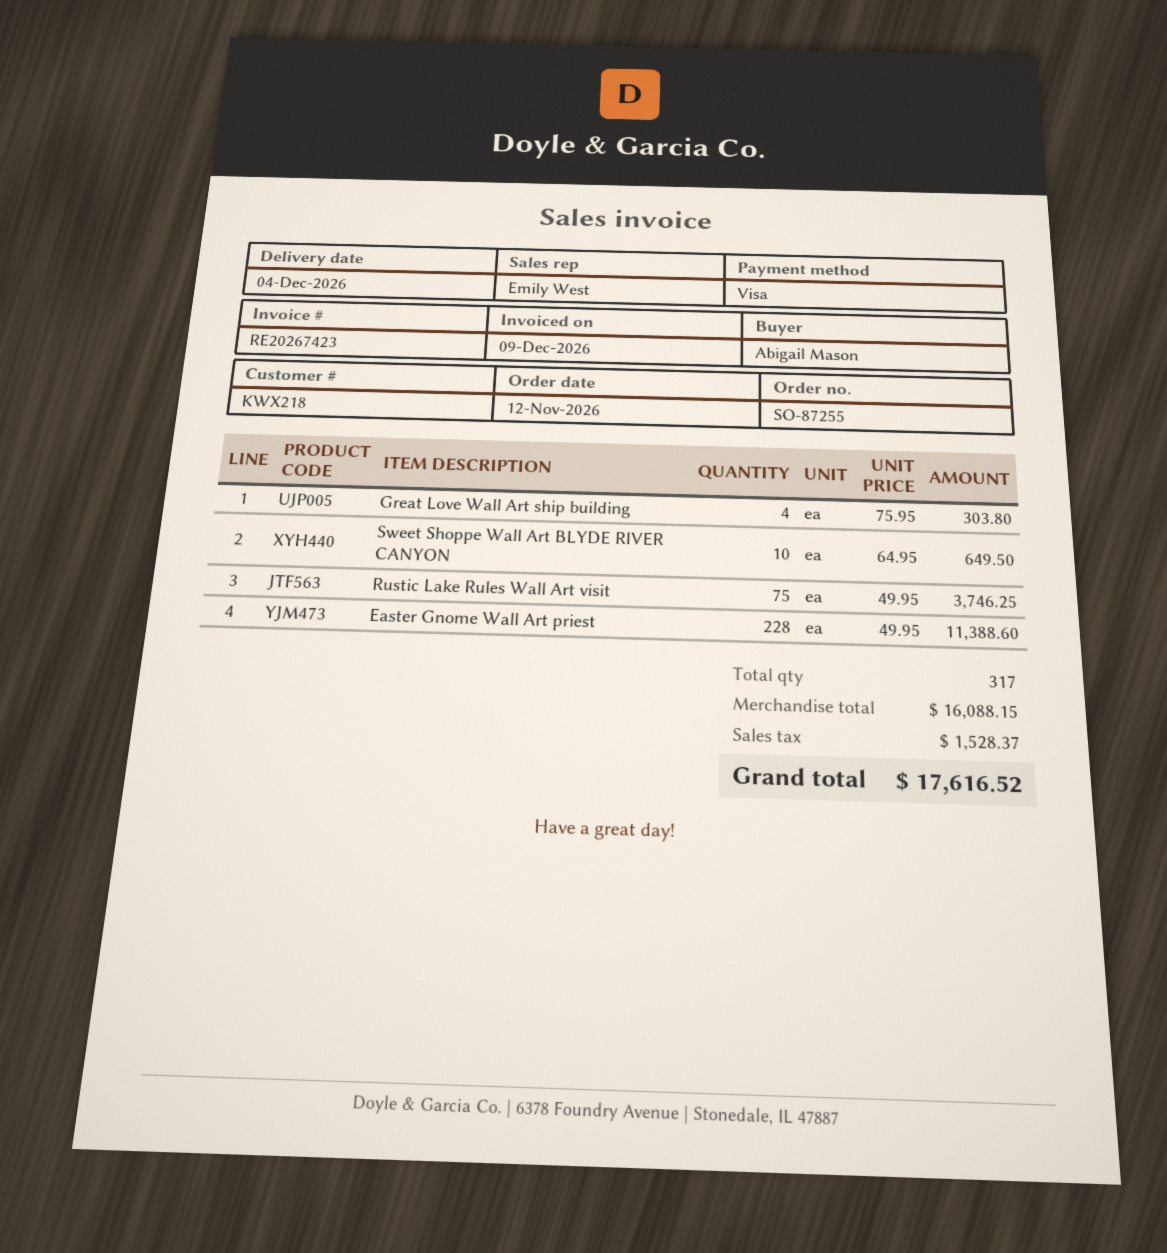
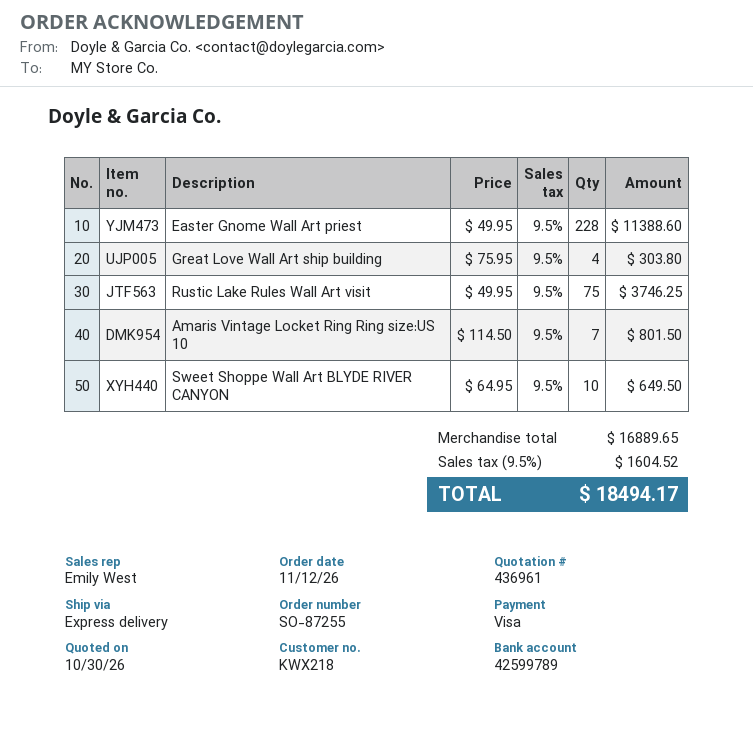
Amaris Vintage Locket Ring Ring size:US 10: none -> 7 x 114.50 = 801.50
subtotal: 16088.15 -> 16889.65
tax: 1528.37 -> 1604.52
total: 17616.52 -> 18494.17

